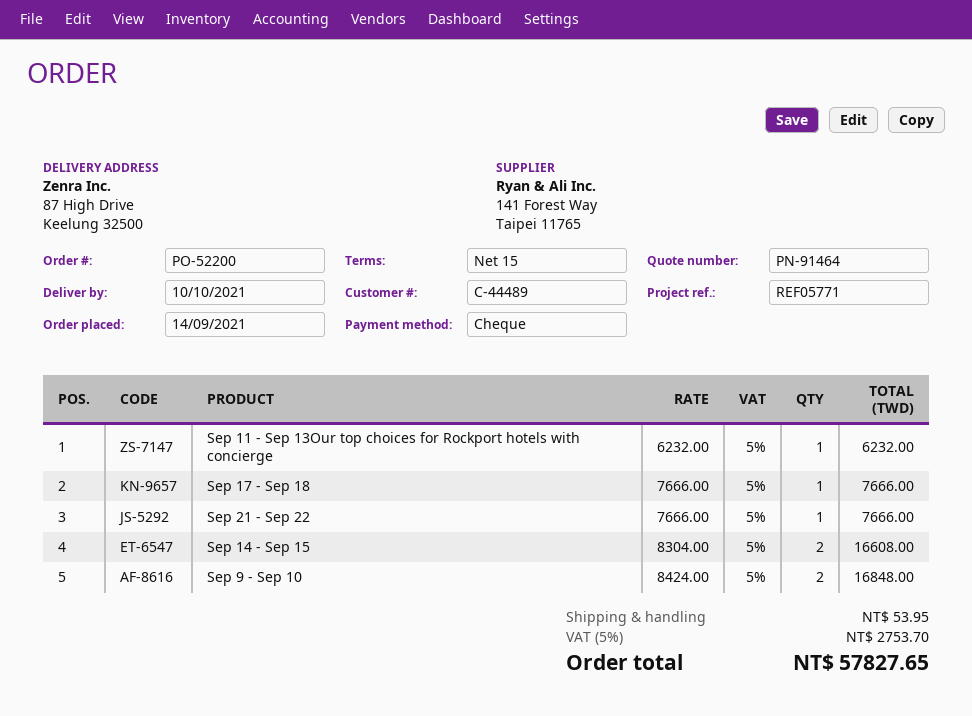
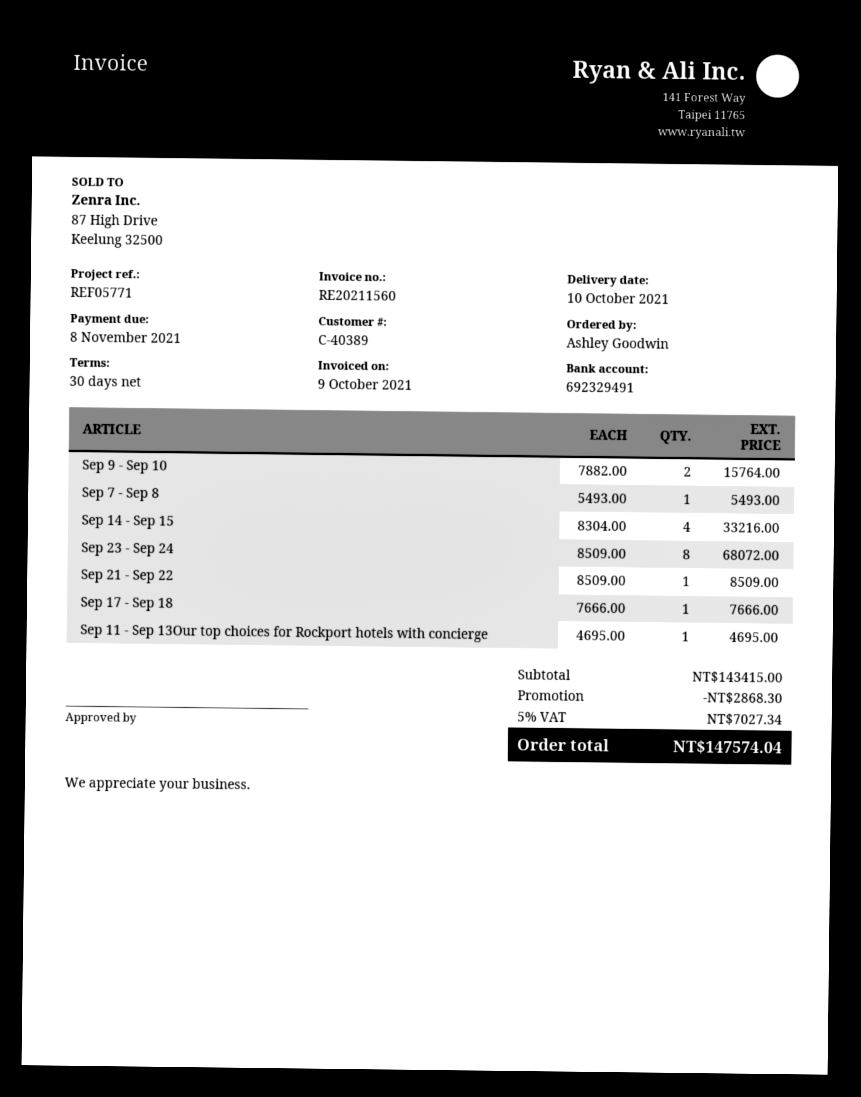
payment terms: 15 days -> 30 days
customer number: C-44489 -> C-40389
Sep 11 - Sep 13Our top choices for Rockport hotels with concierge: 1 x 6232.00 = 6232.00 -> 1 x 4695.00 = 4695.00
Sep 21 - Sep 22: 1 x 7666.00 = 7666.00 -> 1 x 8509.00 = 8509.00
Sep 14 - Sep 15: 2 x 8304.00 = 16608.00 -> 4 x 8304.00 = 33216.00
Sep 9 - Sep 10: 2 x 8424.00 = 16848.00 -> 2 x 7882.00 = 15764.00
Sep 7 - Sep 8: none -> 1 x 5493.00 = 5493.00
Sep 23 - Sep 24: none -> 8 x 8509.00 = 68072.00
discount: none -> 2868.30
shipping: 53.95 -> none
tax: 5% = 2753.70 -> 5% = 7027.34
total: 57827.65 -> 147574.04

